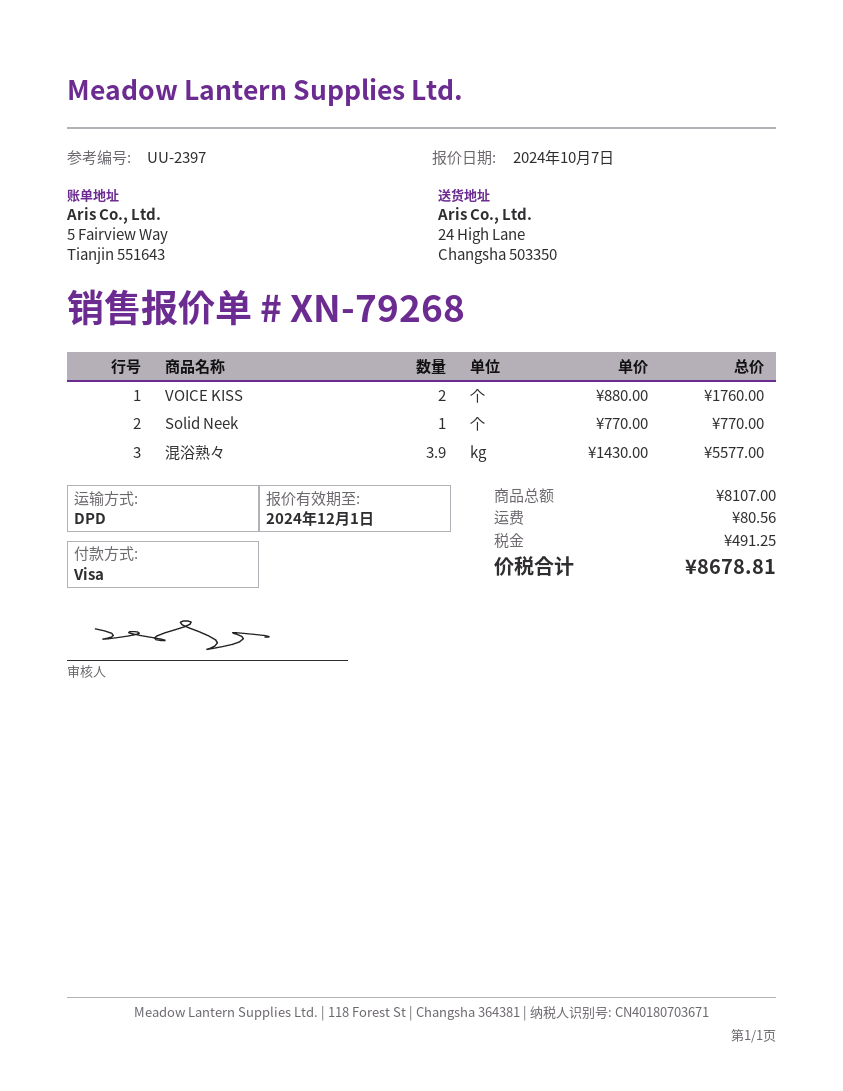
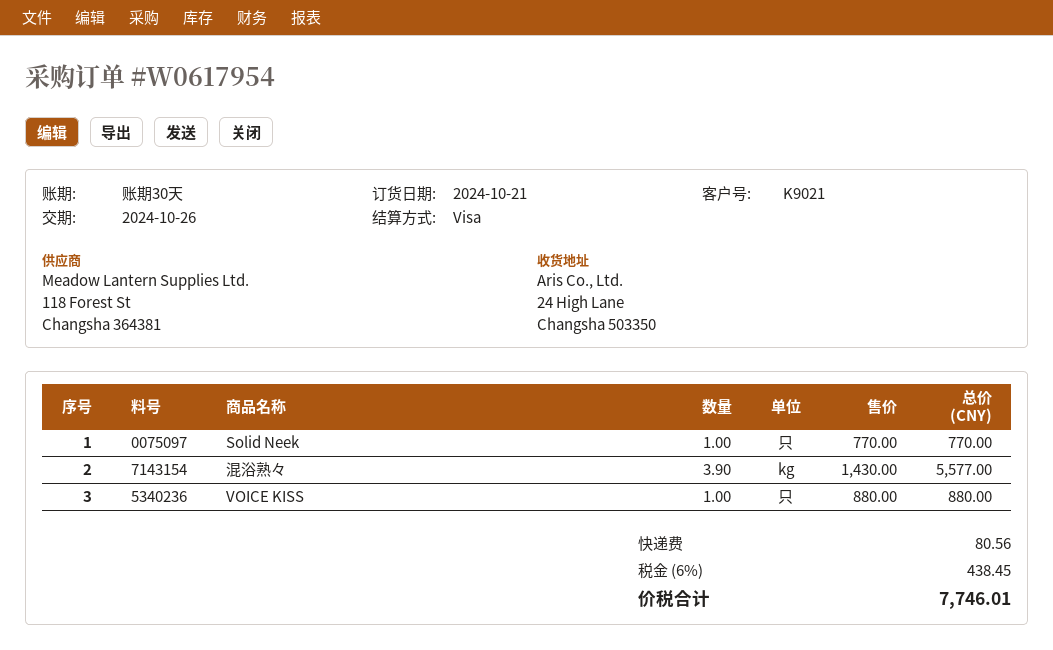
VOICE KISS: 2 x 880.00 = 1760.00 -> 1 x 880.00 = 880.00
tax: 491.25 -> 438.45
total: 8678.81 -> 7746.01

